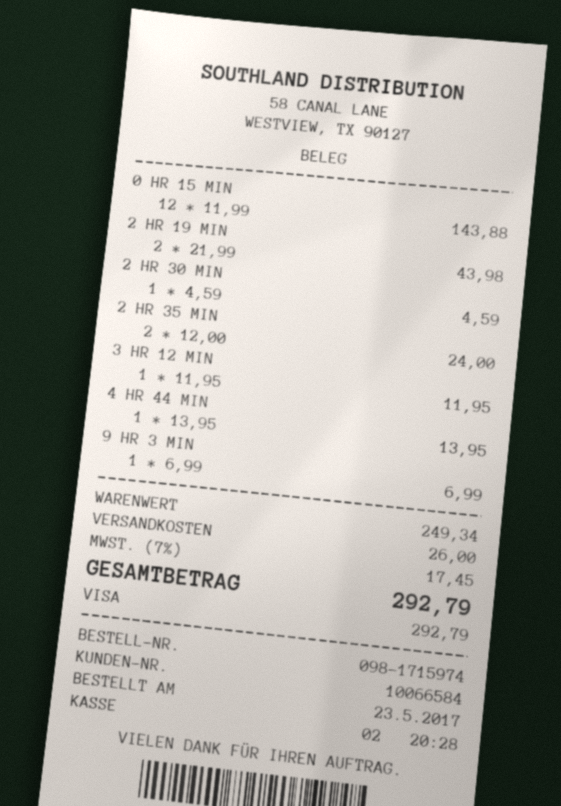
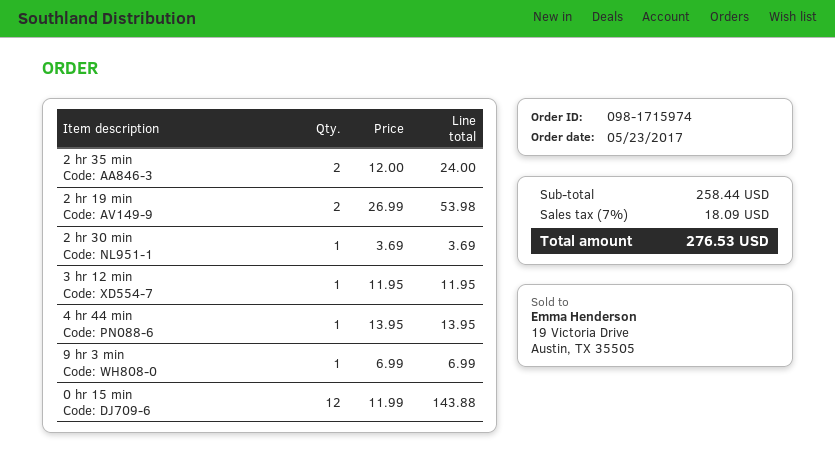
2 HR 19 MIN: 2 x 21.99 = 43.98 -> 2 x 26.99 = 53.98
2 HR 30 MIN: 1 x 4.59 = 4.59 -> 1 x 3.69 = 3.69
subtotal: 249.34 -> 258.44
shipping: 26.00 -> none
tax: 7% = 17.45 -> 7% = 18.09
total: 292.79 -> 276.53

